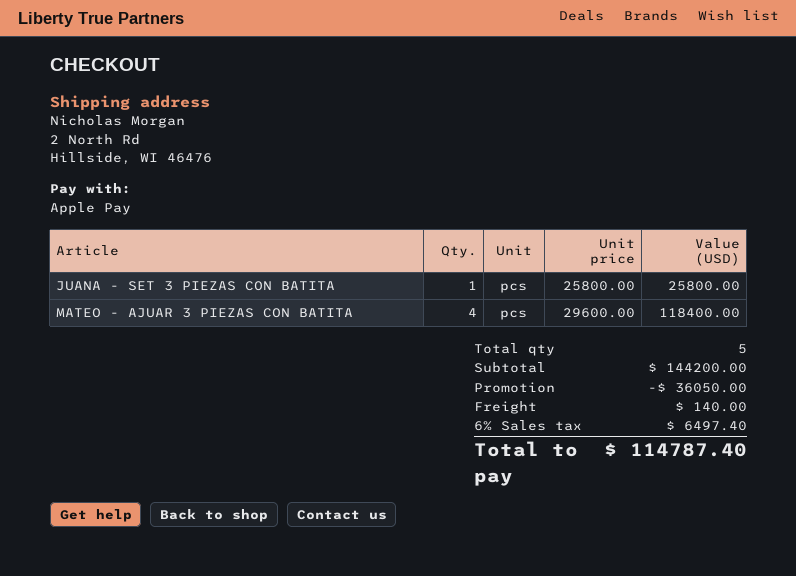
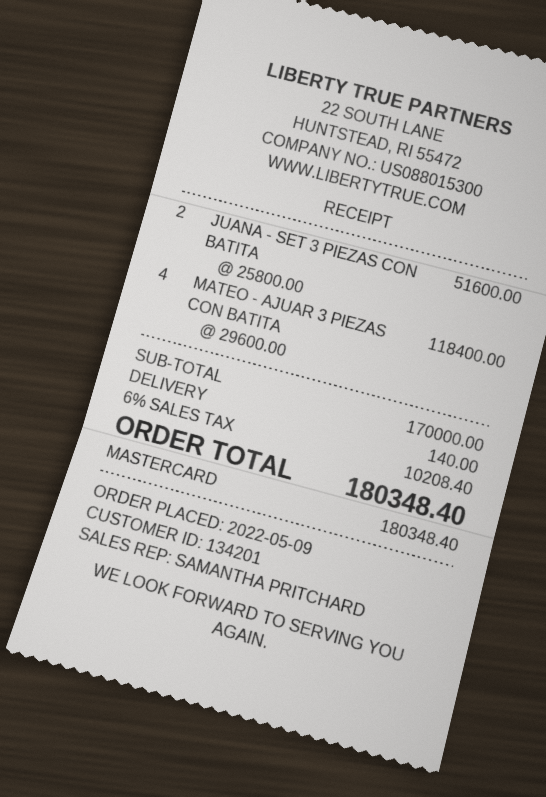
payment method: Apple Pay -> Mastercard
JUANA - SET 3 PIEZAS CON BATITA: 1 x 25800.00 = 25800.00 -> 2 x 25800.00 = 51600.00
subtotal: 144200.00 -> 170000.00
discount: 36050.00 -> none
tax: 6% = 6497.40 -> 6% = 10208.40
total: 114787.40 -> 180348.40

